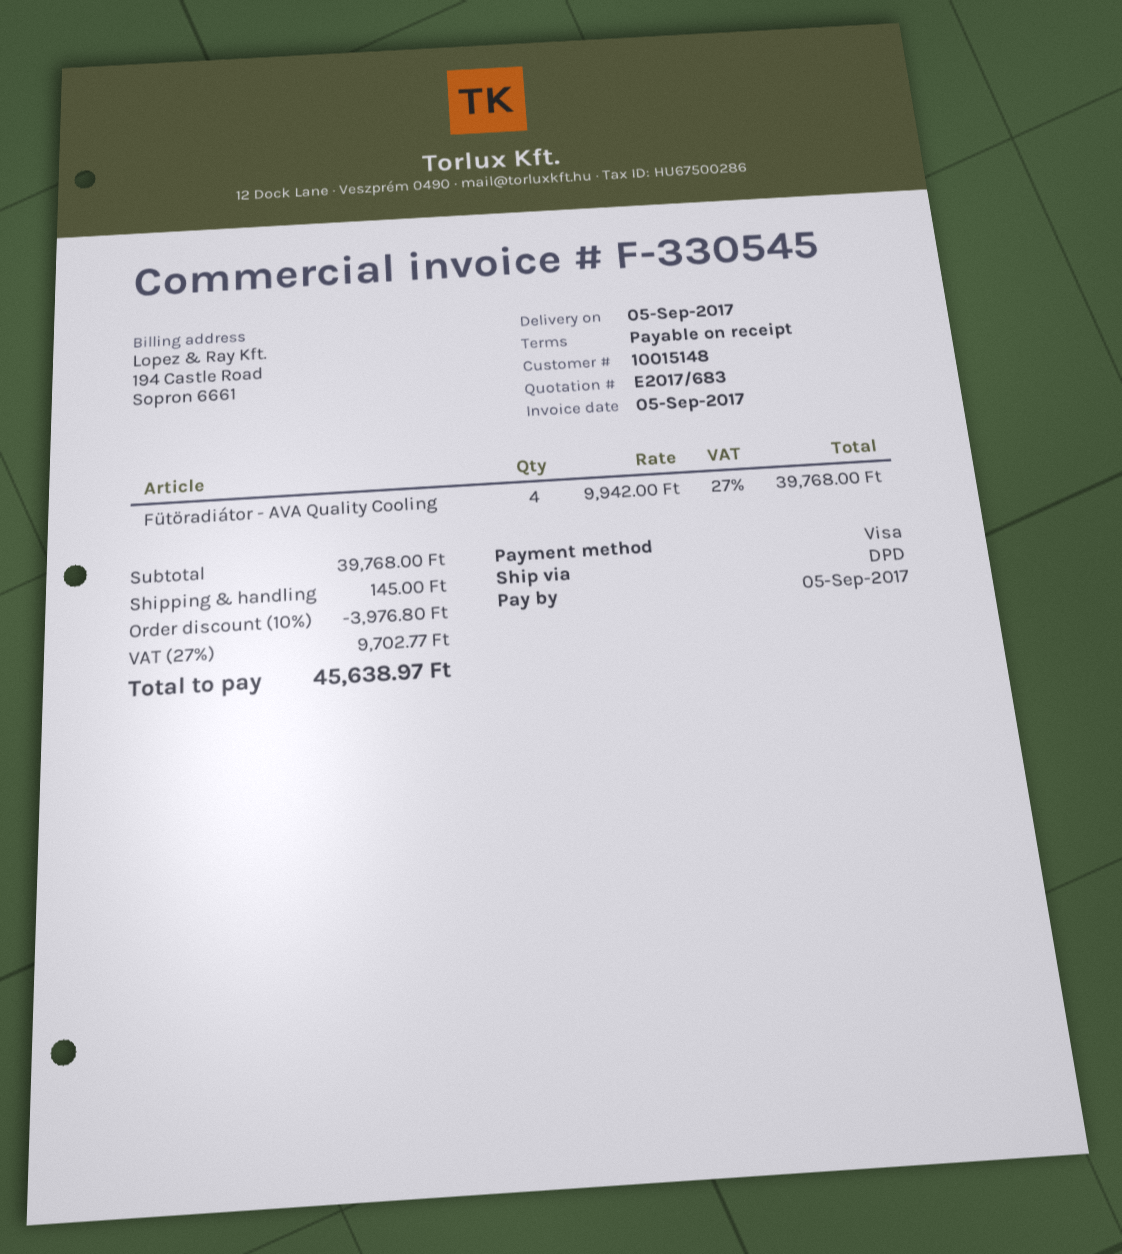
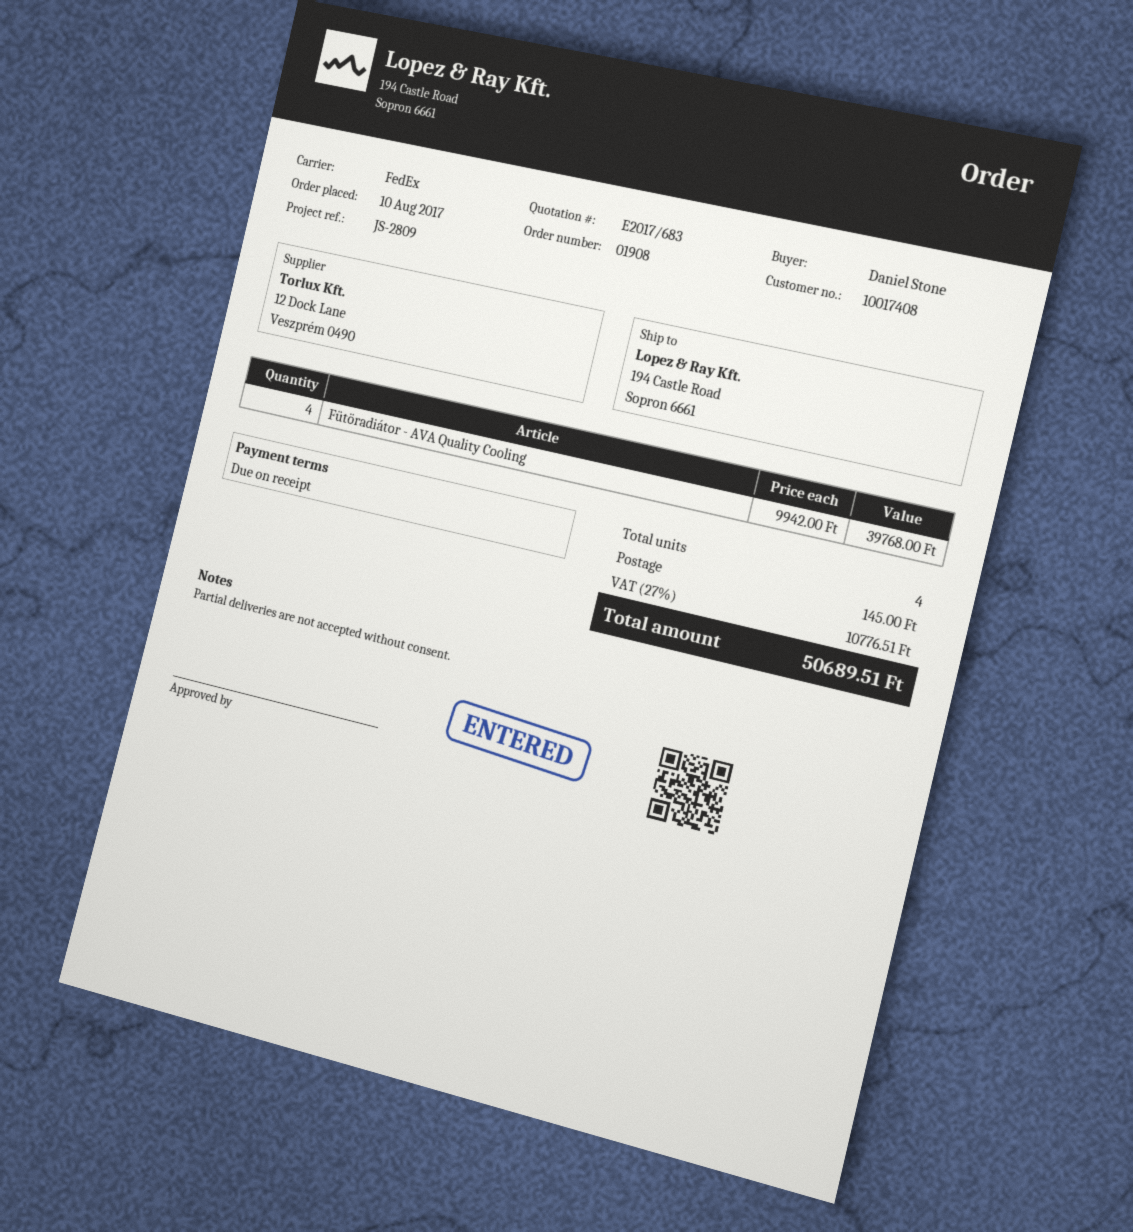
customer number: 10015148 -> 10017408
shipping method: DPD -> FedEx
discount: 10% = 3976.80 -> none
tax: 27% = 9702.77 -> 27% = 10776.51
total: 45638.97 -> 50689.51

